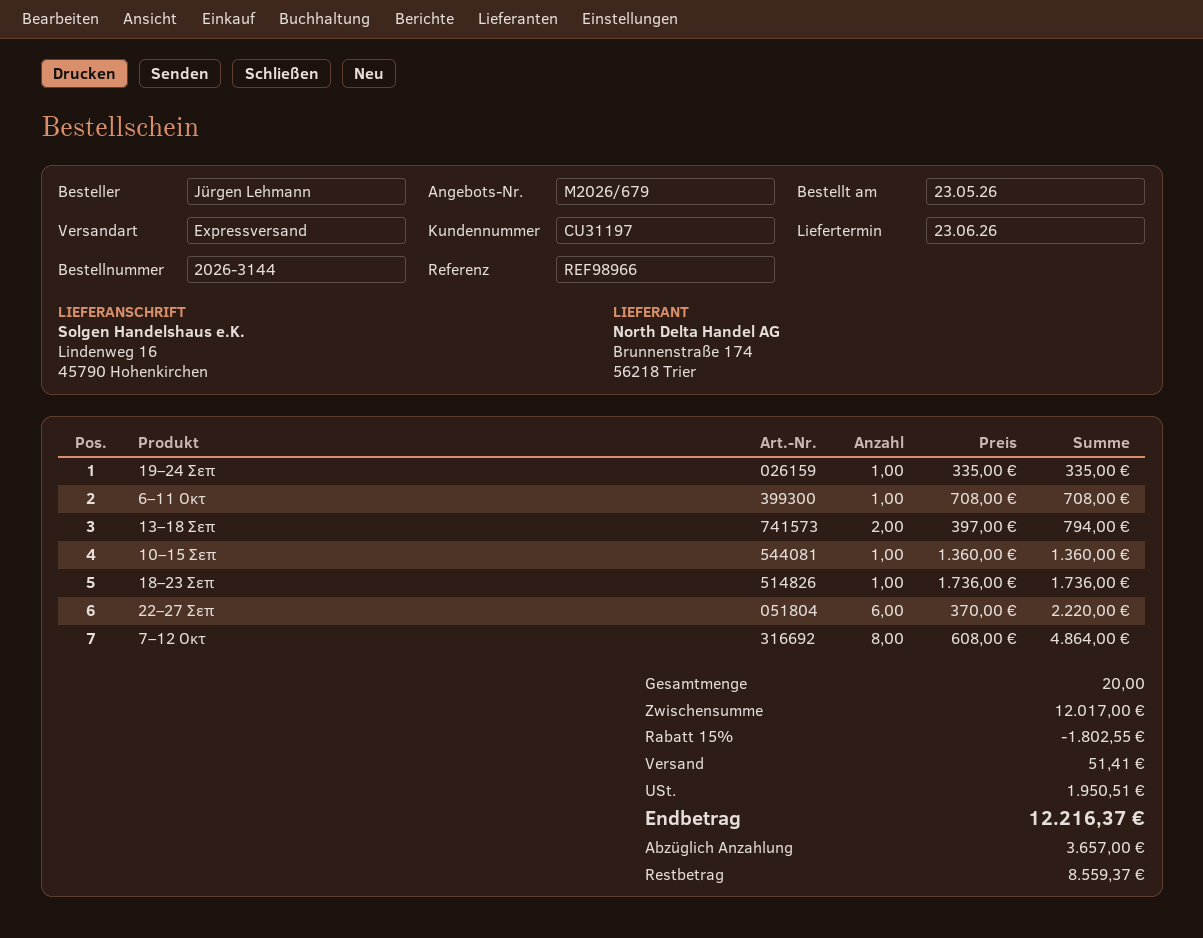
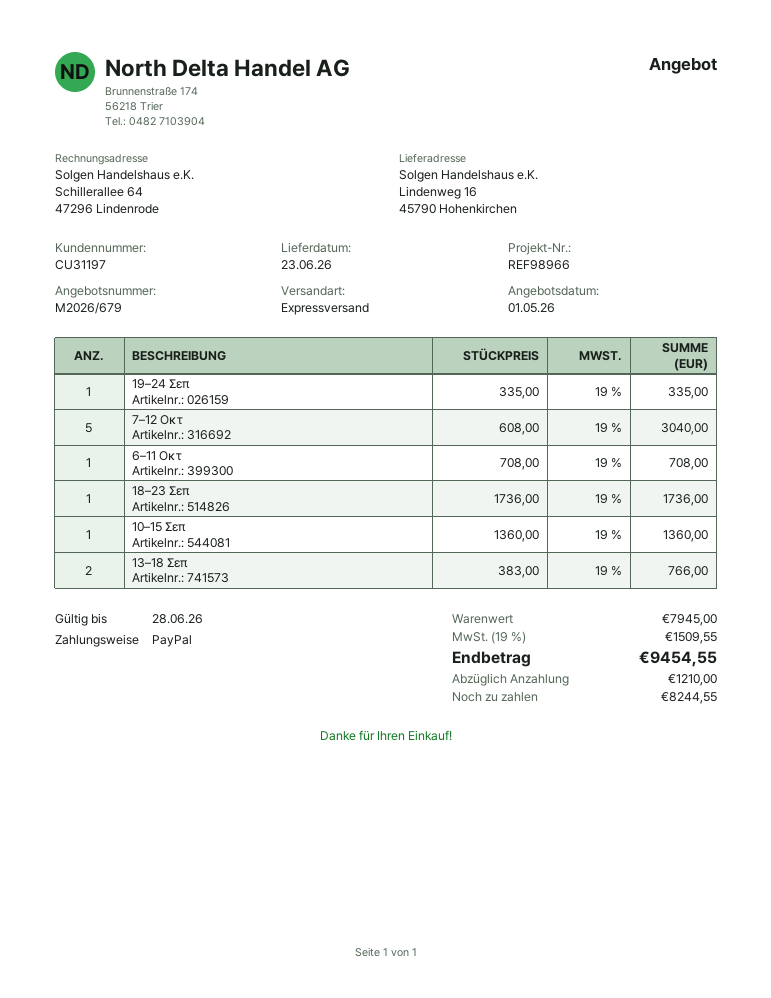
13–18 Σεπ: 2 x 397.00 = 794.00 -> 2 x 383.00 = 766.00
22–27 Σεπ: 6 x 370.00 = 2220.00 -> none
7–12 Οκτ: 8 x 608.00 = 4864.00 -> 5 x 608.00 = 3040.00
subtotal: 12017.00 -> 7945.00
discount: 15% = 1802.55 -> none
shipping: 51.41 -> none
tax: 1950.51 -> 1509.55
total: 12216.37 -> 9454.55
deposit: 3657.00 -> 1210.00
balance: 8559.37 -> 8244.55

